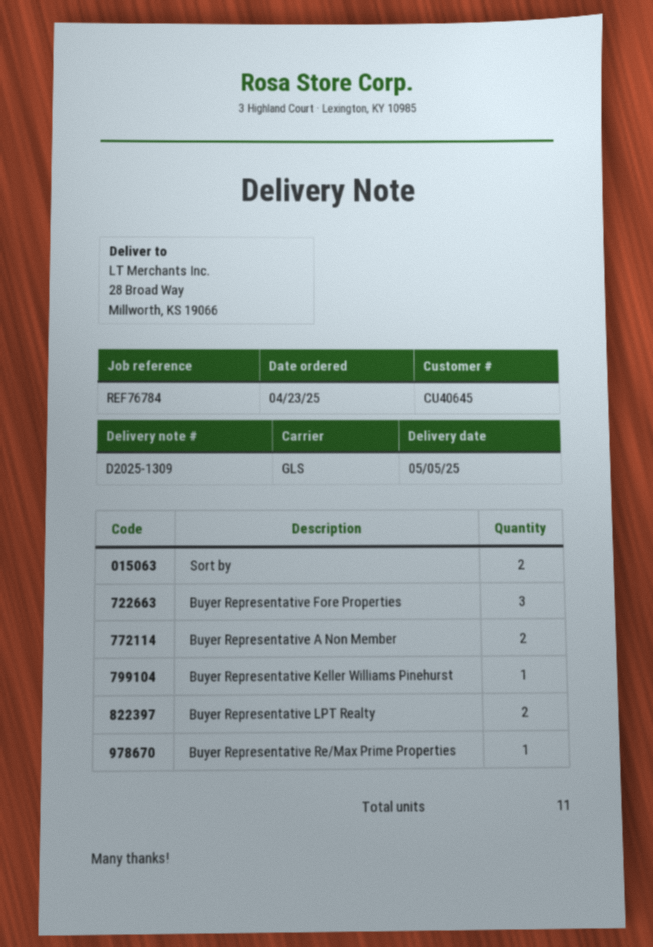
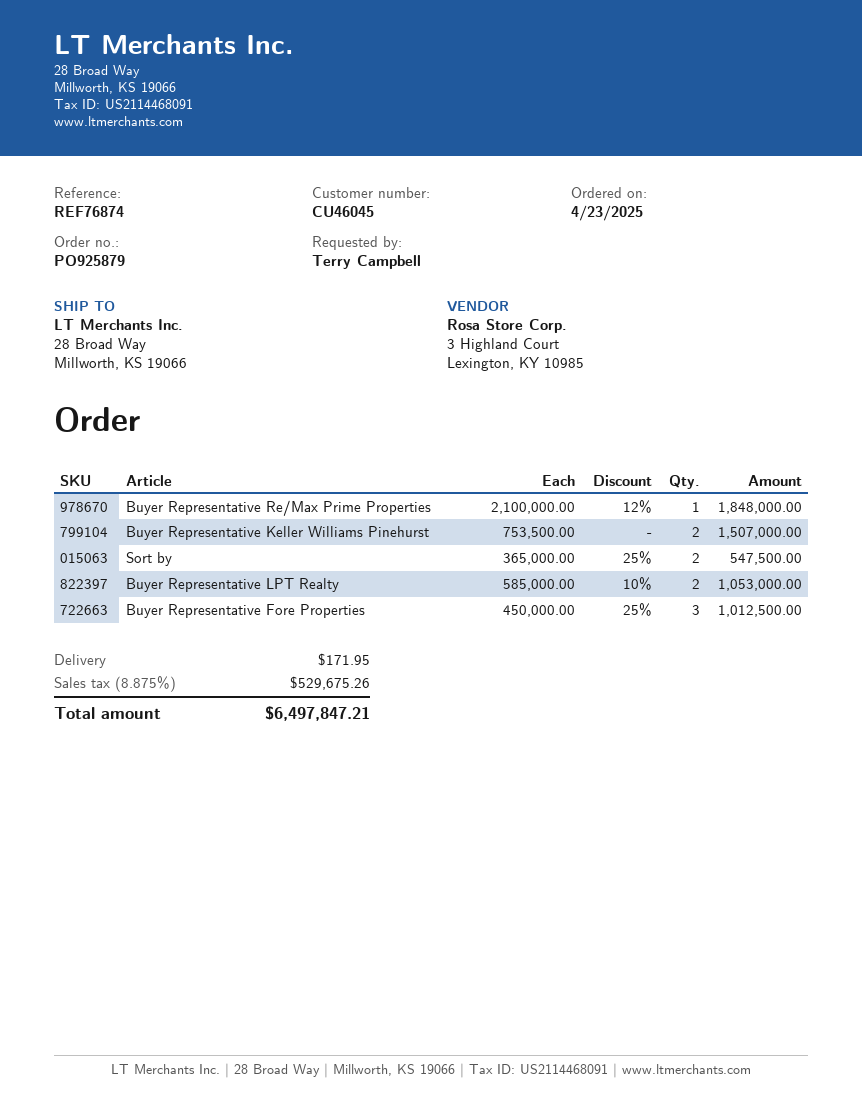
customer number: CU40645 -> CU46045
reference: REF76784 -> REF76874
Buyer Representative A Non Member: 2 -> none
Buyer Representative Keller Williams Pinehurst: 1 -> 2

